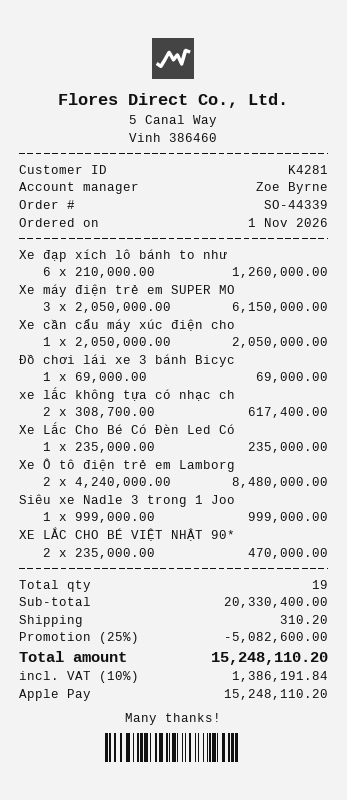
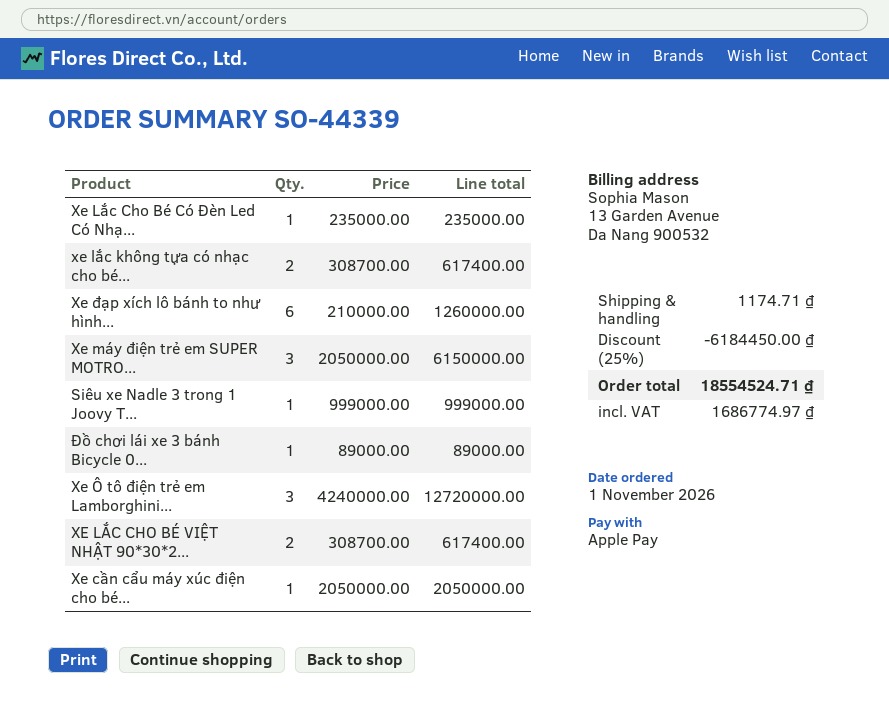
Đồ chơi lái xe 3 bánh Bicyc: 1 x 69000.00 = 69000.00 -> 1 x 89000.00 = 89000.00
Xe Ô tô điện trẻ em Lamborg: 2 x 4240000.00 = 8480000.00 -> 3 x 4240000.00 = 12720000.00
XE LẮC CHO BÉ VIỆT NHẬT 90*: 2 x 235000.00 = 470000.00 -> 2 x 308700.00 = 617400.00
discount: 25% = 5082600.00 -> 25% = 6184450.00
shipping: 310.20 -> 1174.71
tax: 1386191.84 -> 1686774.97
total: 15248110.20 -> 18554524.71

